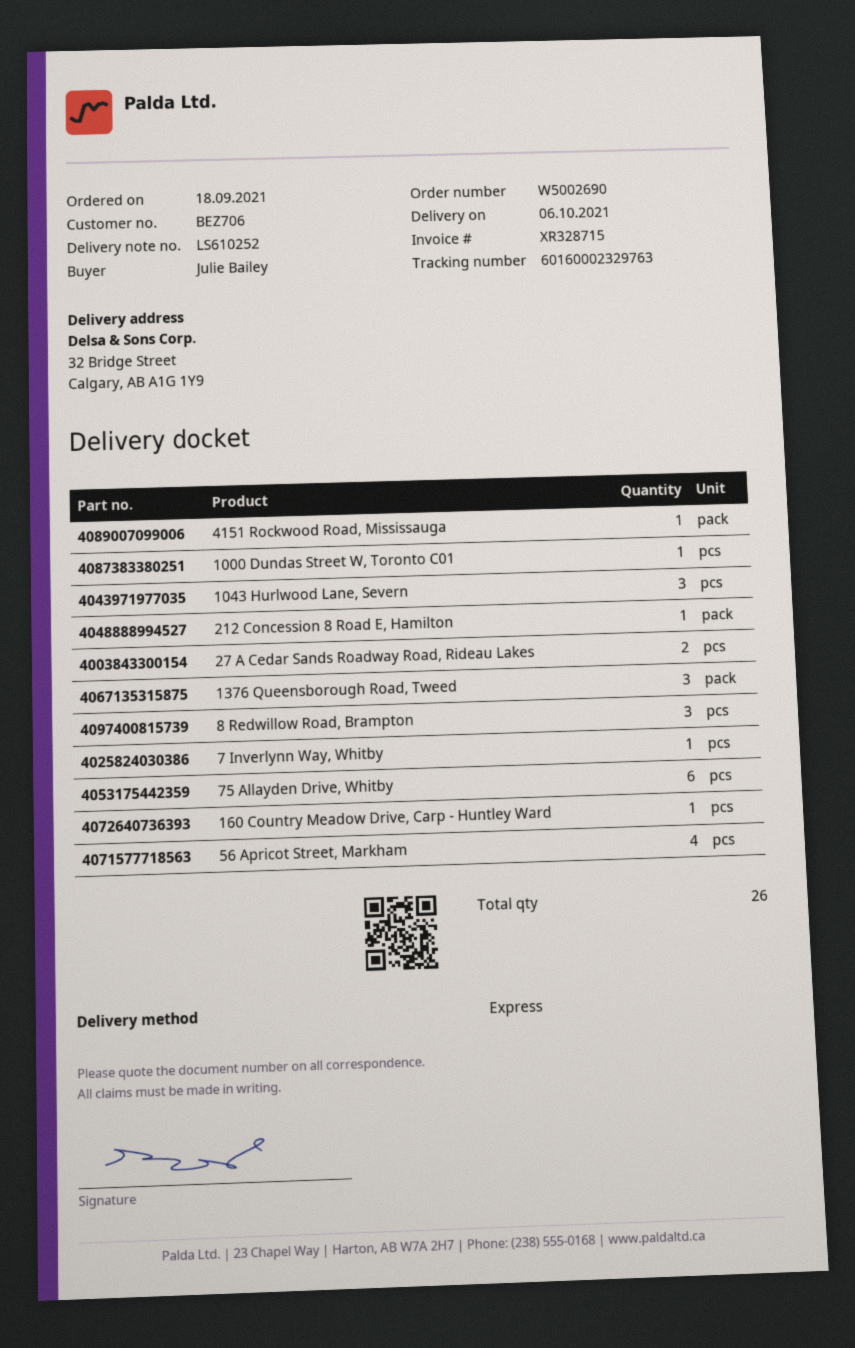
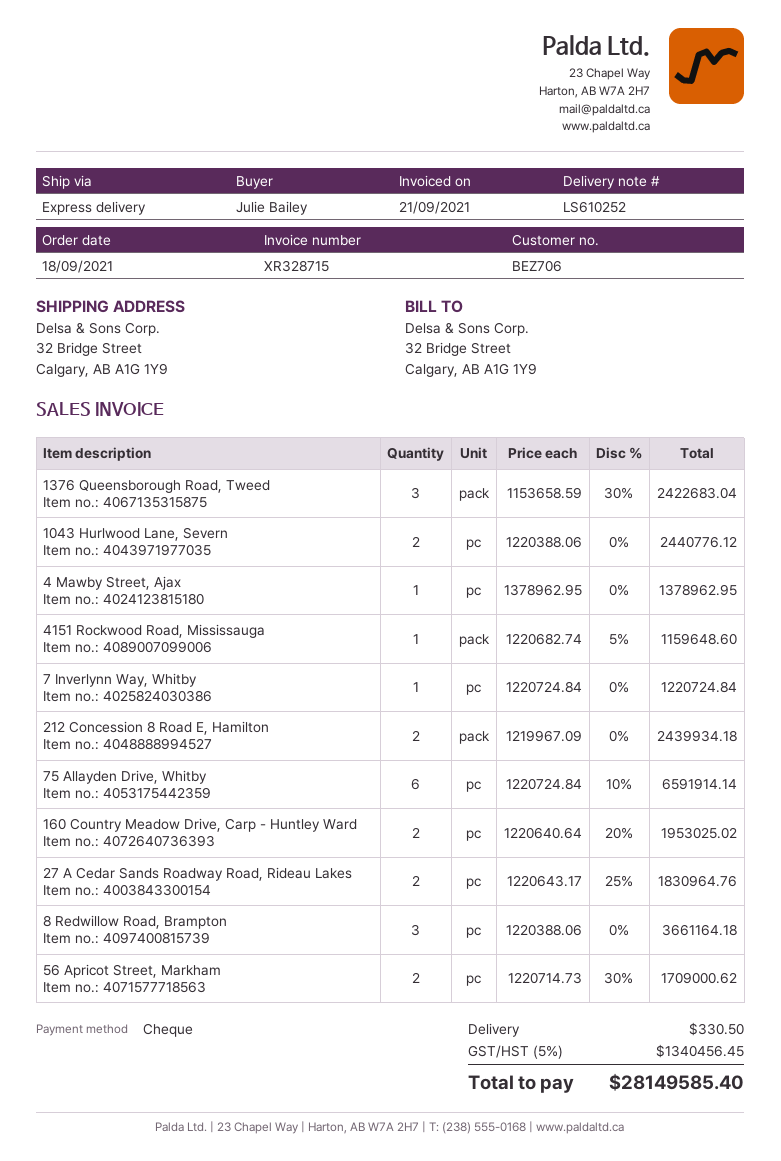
1000 Dundas Street W, Toronto C01: 1 -> none
1043 Hurlwood Lane, Severn: 3 -> 2
212 Concession 8 Road E, Hamilton: 1 -> 2
160 Country Meadow Drive, Carp - Huntley Ward: 1 -> 2
56 Apricot Street, Markham: 4 -> 2
4 Mawby Street, Ajax: none -> 1

